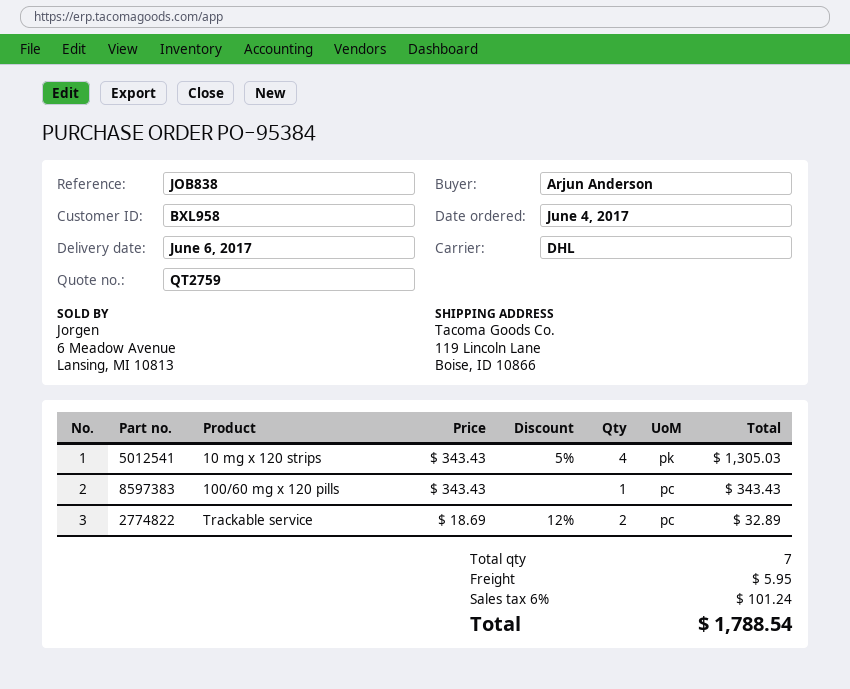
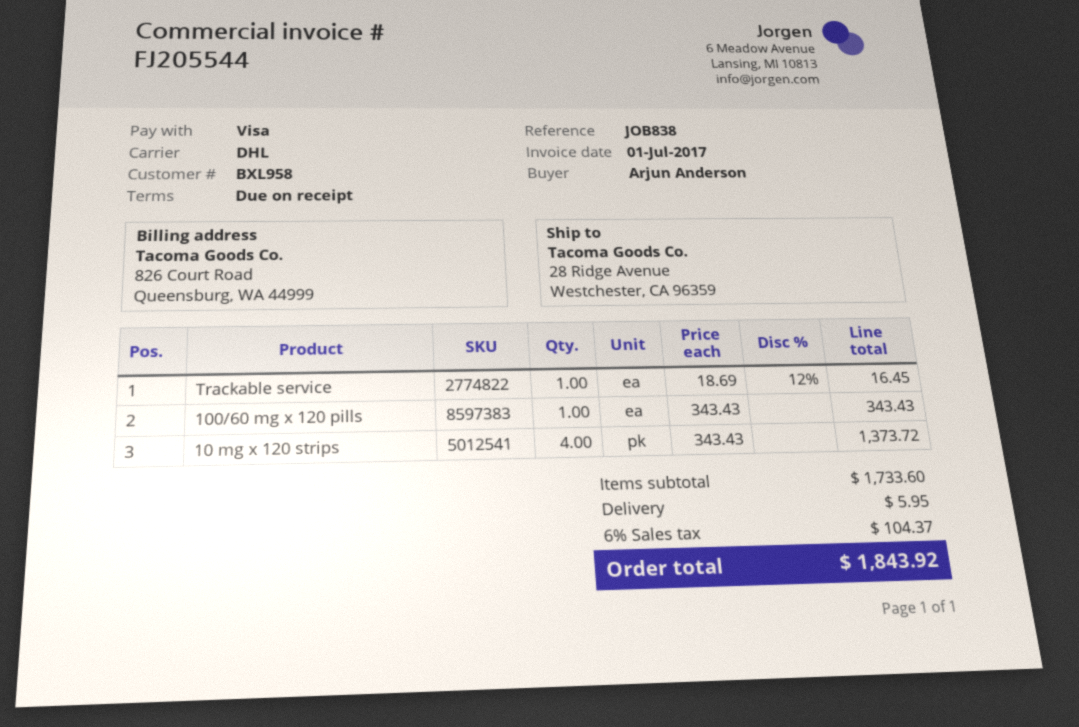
ship to: 119 Lincoln Lane, Boise, ID 10866 -> 28 Ridge Avenue, Westchester, CA 96359
10 mg x 120 strips: 4 x 343.43 - 5% = 1305.03 -> 4 x 343.43 = 1373.72
Trackable service: 2 x 18.69 - 12% = 32.89 -> 1 x 18.69 - 12% = 16.45
tax: 6% = 101.24 -> 6% = 104.37
total: 1788.54 -> 1843.92

